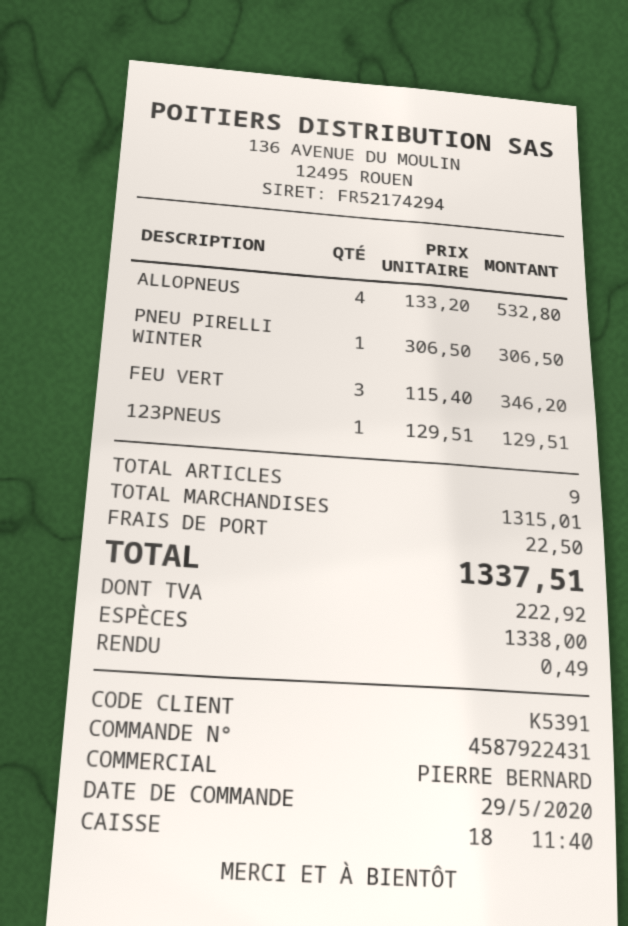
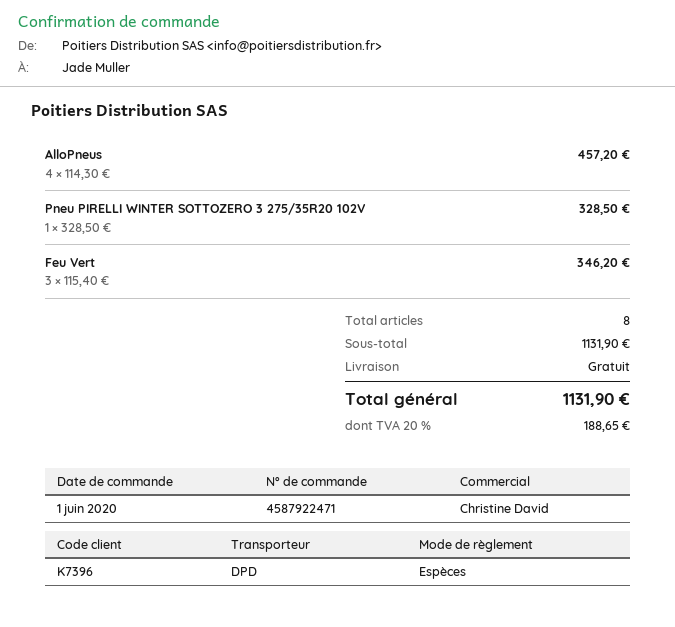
order number: 4587922431 -> 4587922471
order date: 2020-05-29 -> 2020-06-01
customer number: K5391 -> K7396
sales rep: PIERRE BERNARD -> Christine David
ALLOPNEUS: 4 x 133.20 = 532.80 -> 4 x 114.30 = 457.20
PNEU PIRELLI WINTER: 1 x 306.50 = 306.50 -> 1 x 328.50 = 328.50
123PNEUS: 1 x 129.51 = 129.51 -> none
total quantity: 9 -> 8
subtotal: 1315.01 -> 1131.90
shipping: 22.50 -> 0.00
tax: 222.92 -> 188.65
total: 1337.51 -> 1131.90

